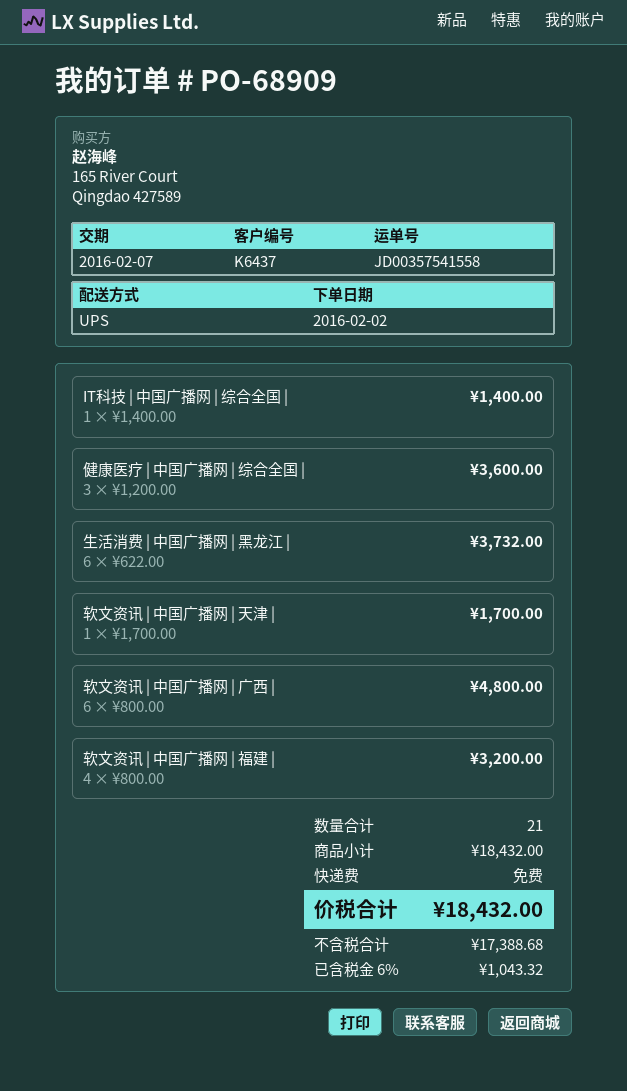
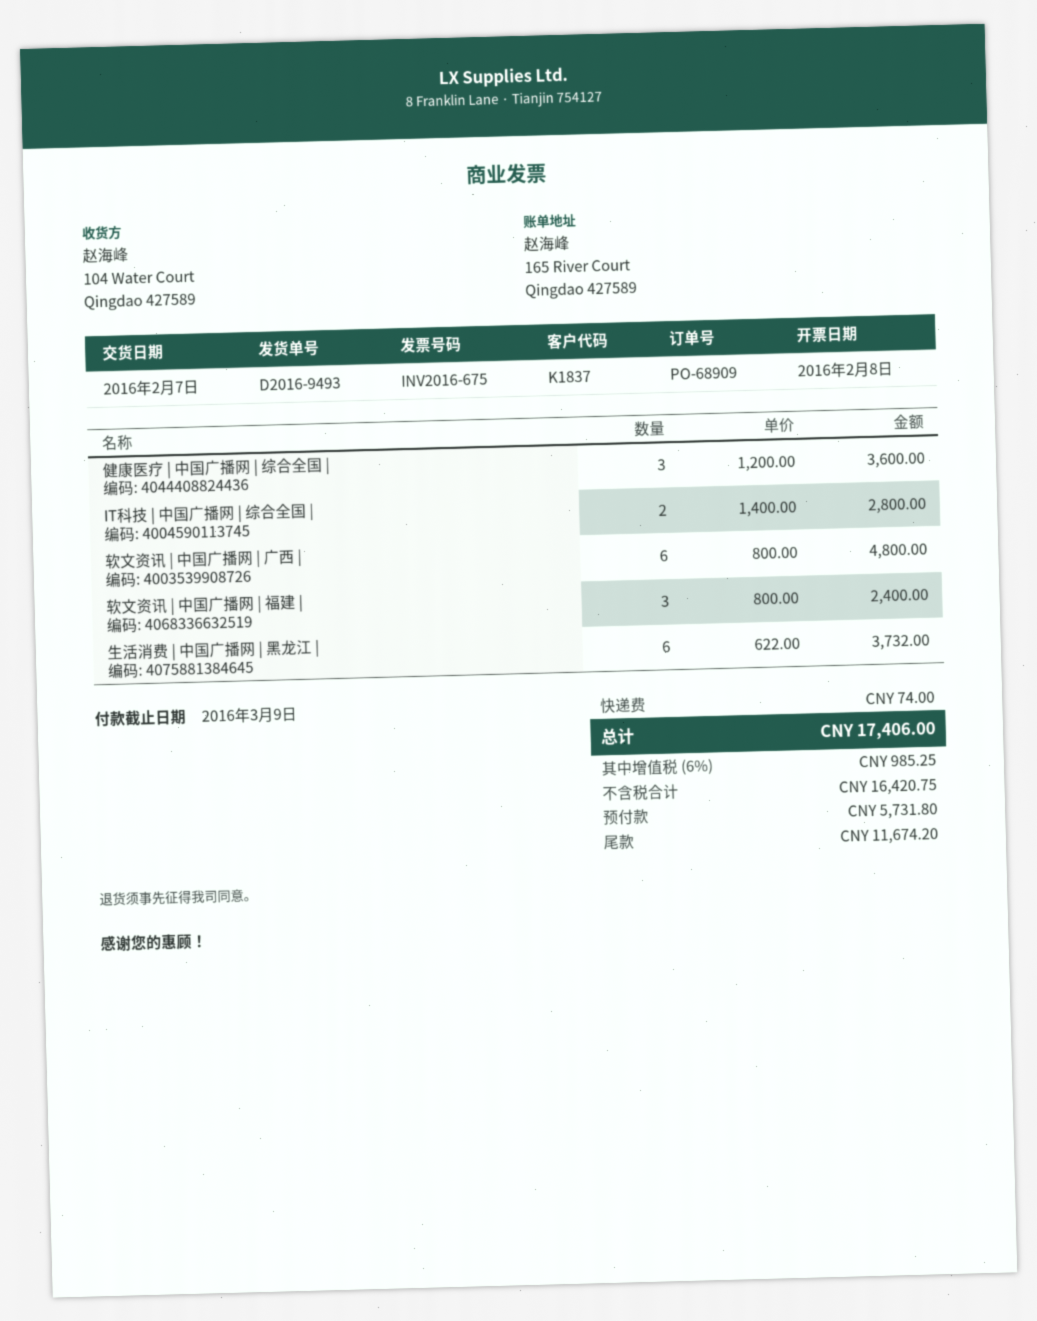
customer number: K6437 -> K1837
IT科技 | 中国广播网 | 综合全国 |: 1 x 1400.00 = 1400.00 -> 2 x 1400.00 = 2800.00
软文资讯 | 中国广播网 | 天津 |: 1 x 1700.00 = 1700.00 -> none
软文资讯 | 中国广播网 | 福建 |: 4 x 800.00 = 3200.00 -> 3 x 800.00 = 2400.00
shipping: 0.00 -> 74.00
net: 17388.68 -> 16420.75
tax: 6% = 1043.32 -> 6% = 985.25
total: 18432.00 -> 17406.00

